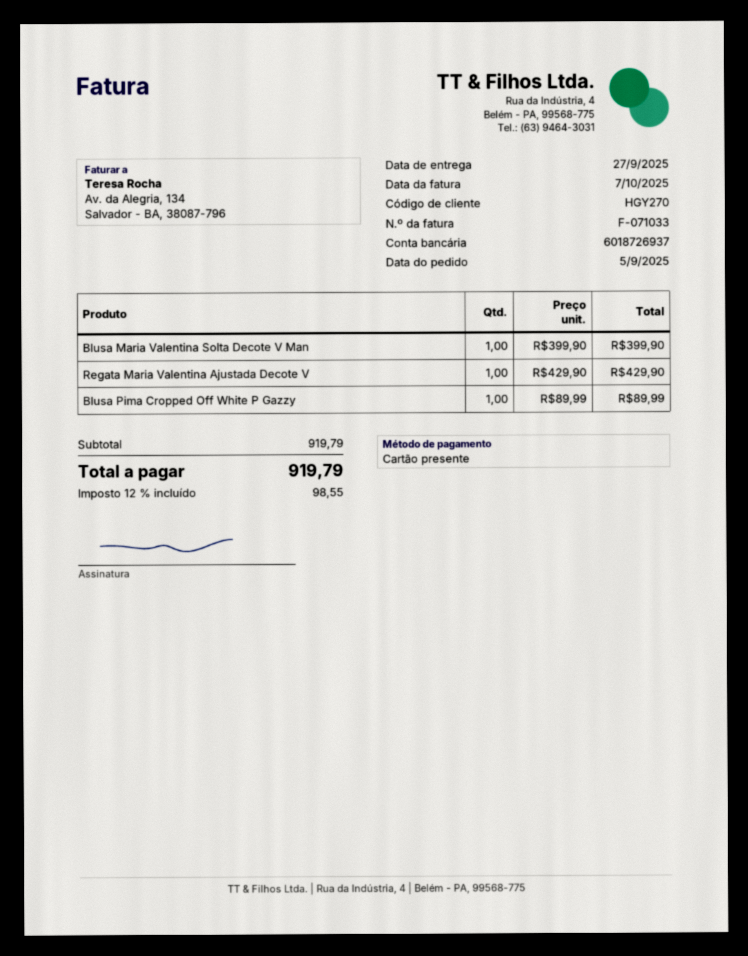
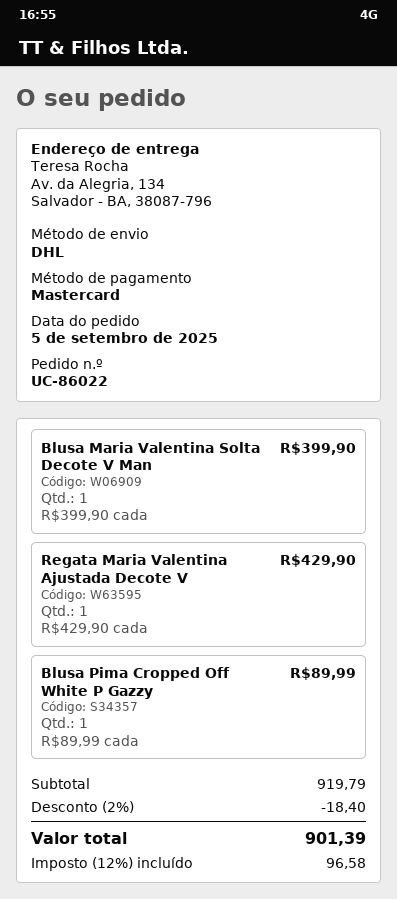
payment method: gift card -> Mastercard
discount: none -> 2% = 18.40
tax: 12% = 98.55 -> 12% = 96.58
total: 919.79 -> 901.39

